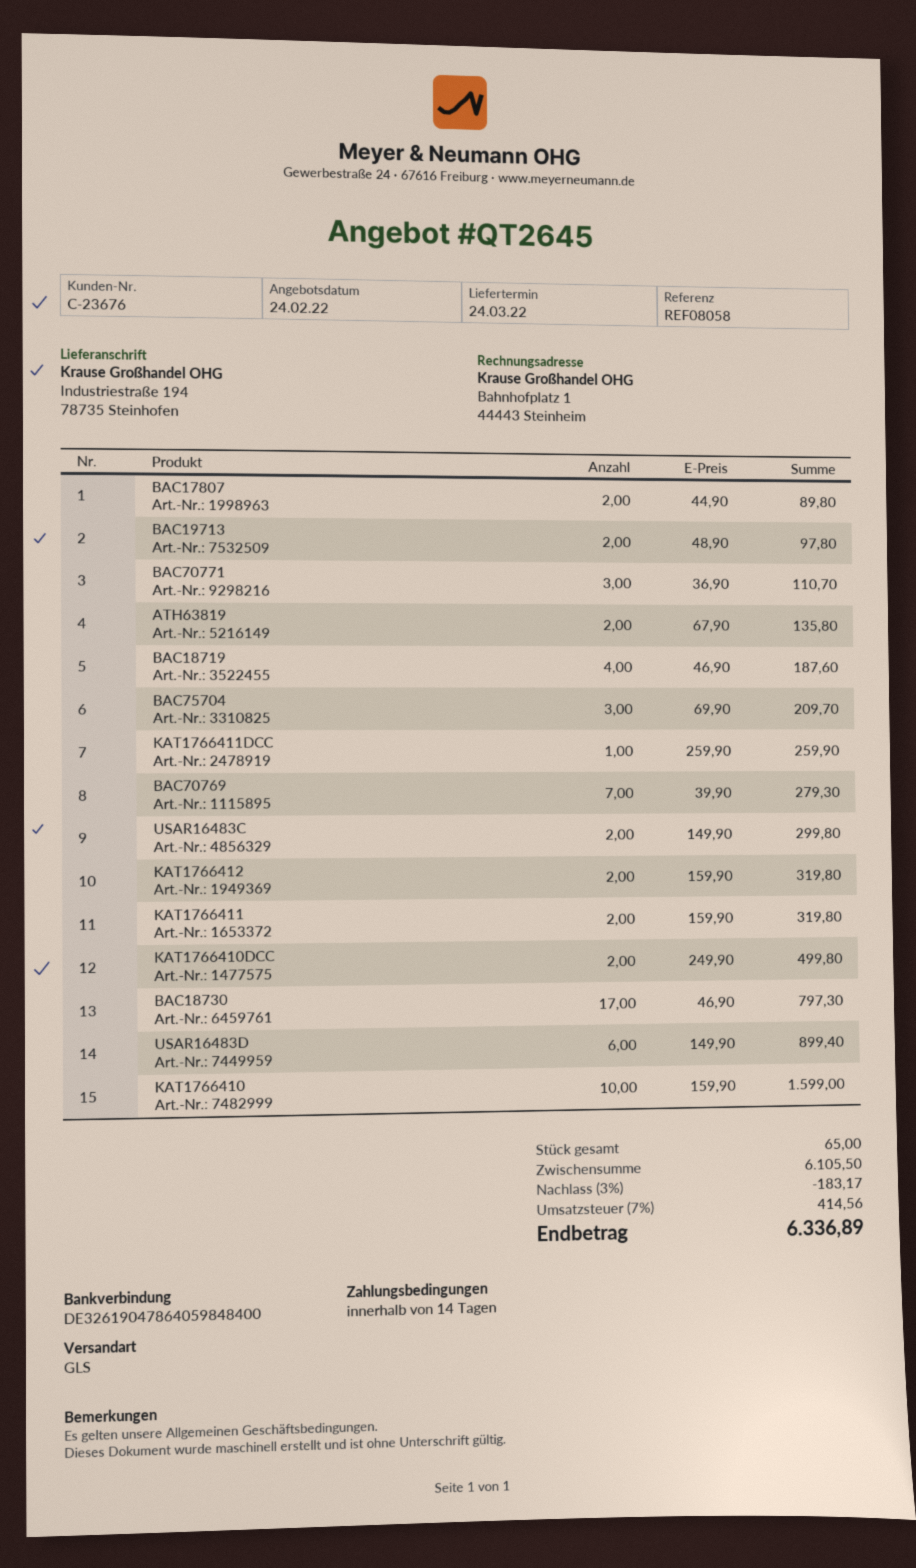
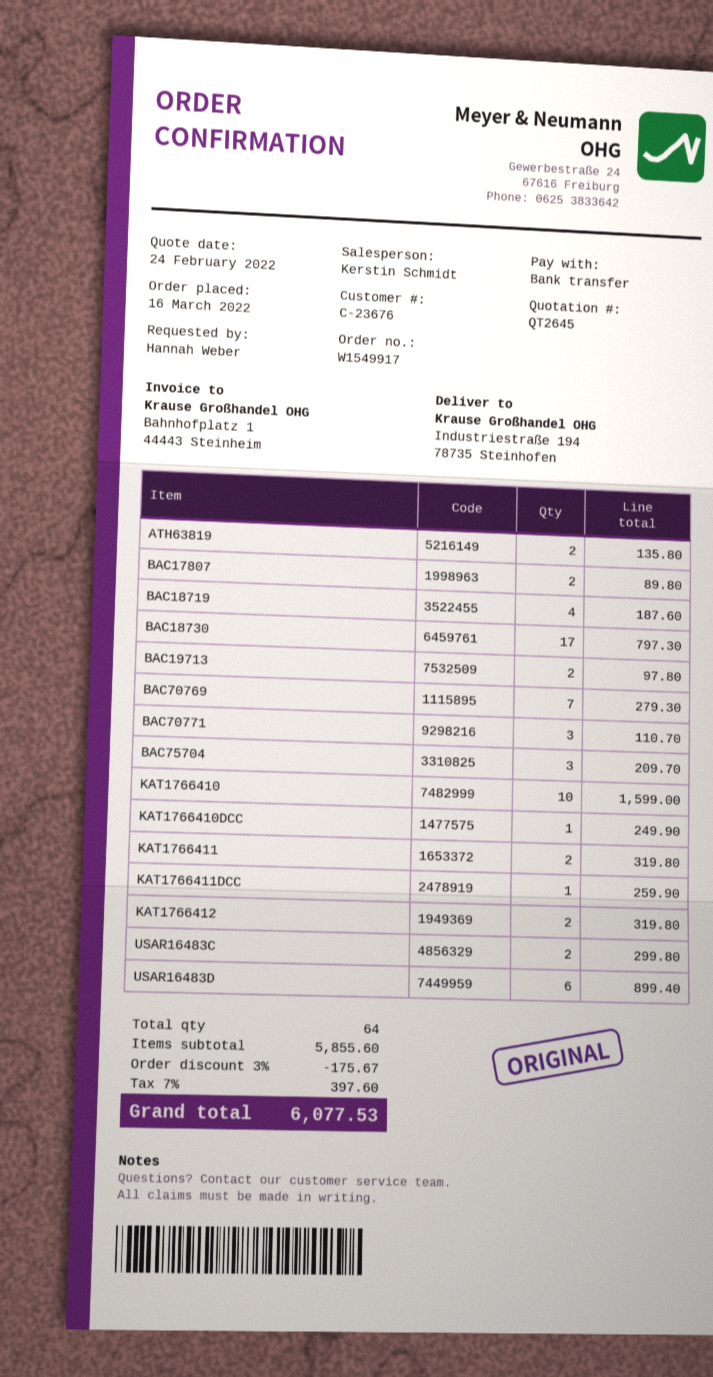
KAT1766410DCC: 2 for 499.80 -> 1 for 249.90
total quantity: 65 -> 64
subtotal: 6105.50 -> 5855.60
discount: 3% = 183.17 -> 3% = 175.67
tax: 7% = 414.56 -> 7% = 397.60
total: 6336.89 -> 6077.53

